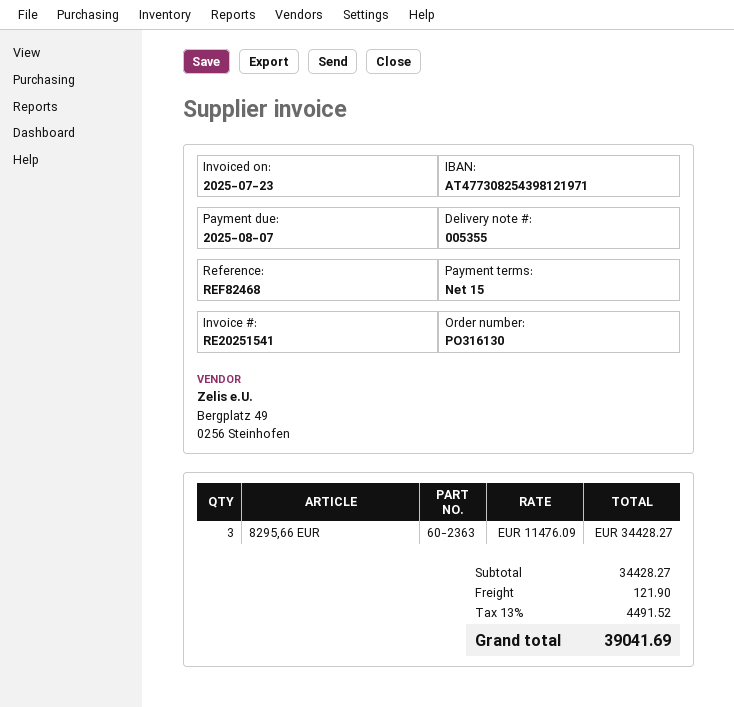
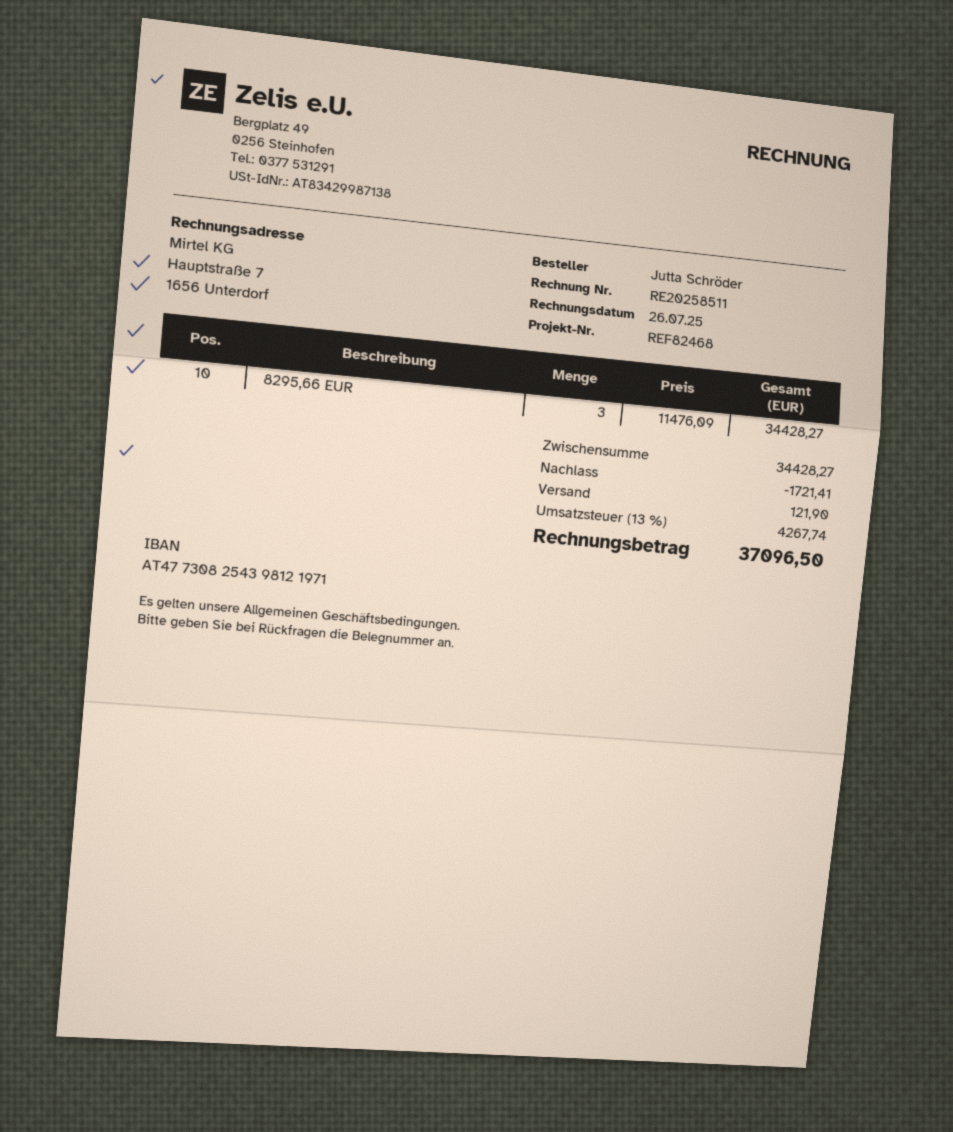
invoice number: RE20251541 -> RE20258511
invoice date: 2025-07-23 -> 2025-07-26
discount: none -> 1721.41
tax: 13% = 4491.52 -> 13% = 4267.74
total: 39041.69 -> 37096.50

